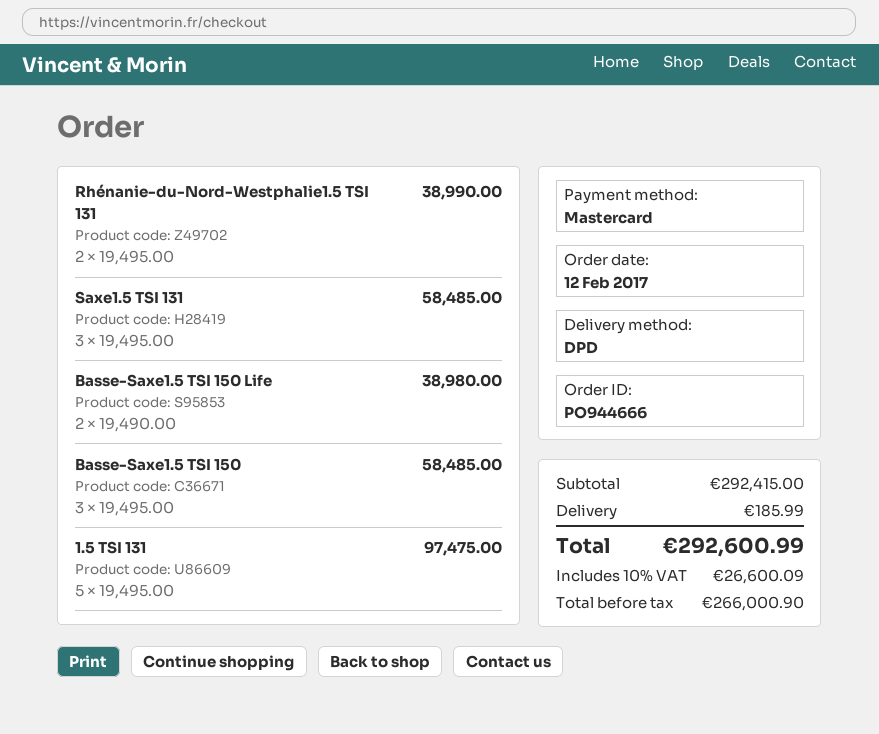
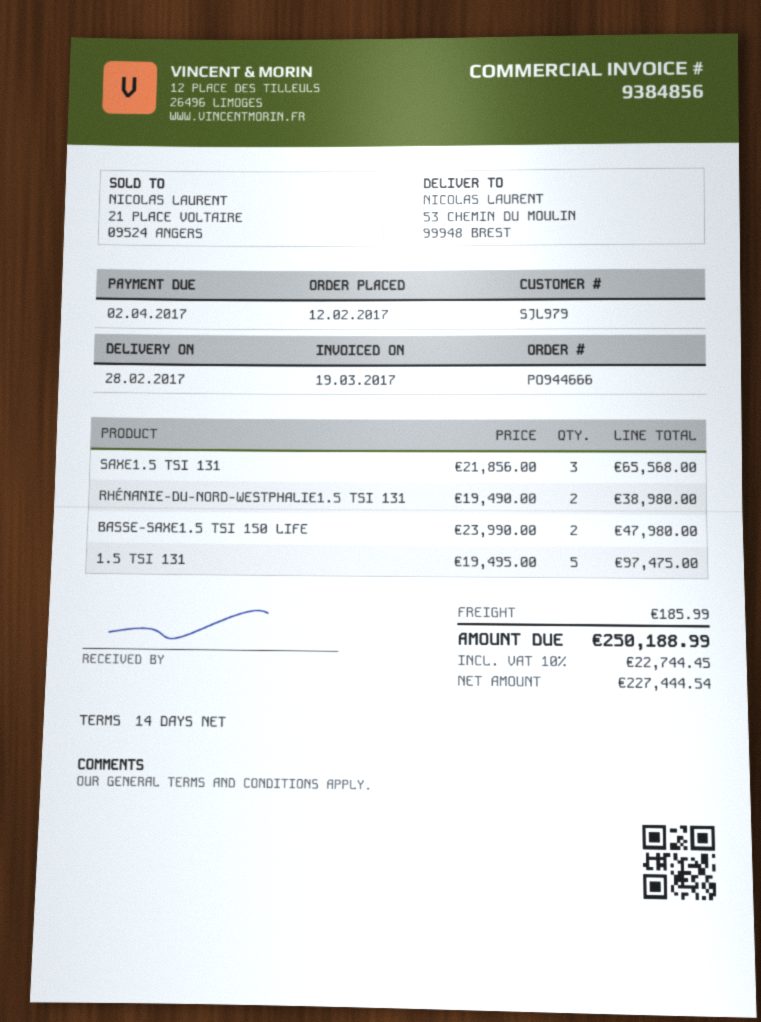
Rhénanie-du-Nord-Westphalie1.5 TSI 131: 2 x 19495.00 = 38990.00 -> 2 x 19490.00 = 38980.00
Saxe1.5 TSI 131: 3 x 19495.00 = 58485.00 -> 3 x 21856.00 = 65568.00
Basse-Saxe1.5 TSI 150 Life: 2 x 19490.00 = 38980.00 -> 2 x 23990.00 = 47980.00
Basse-Saxe1.5 TSI 150: 3 x 19495.00 = 58485.00 -> none
net: 266000.90 -> 227444.54
tax: 10% = 26600.09 -> 10% = 22744.45
total: 292600.99 -> 250188.99

